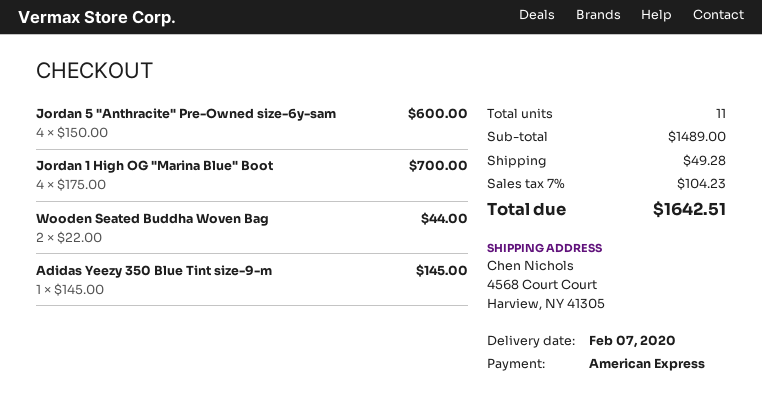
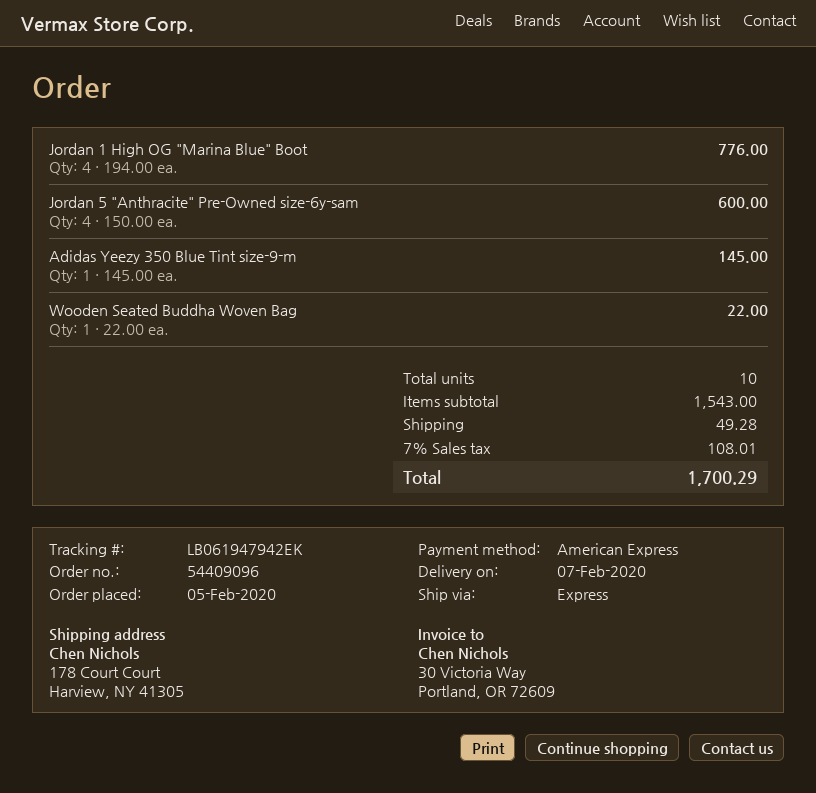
ship to: 4568 Court Court, Harview, NY 41305 -> 178 Court Court, Harview, NY 41305
Jordan 1 High OG "Marina Blue" Boot: 4 x 175.00 = 700.00 -> 4 x 194.00 = 776.00
Wooden Seated Buddha Woven Bag: 2 x 22.00 = 44.00 -> 1 x 22.00 = 22.00
total quantity: 11 -> 10
subtotal: 1489.00 -> 1543.00
tax: 7% = 104.23 -> 7% = 108.01
total: 1642.51 -> 1700.29

